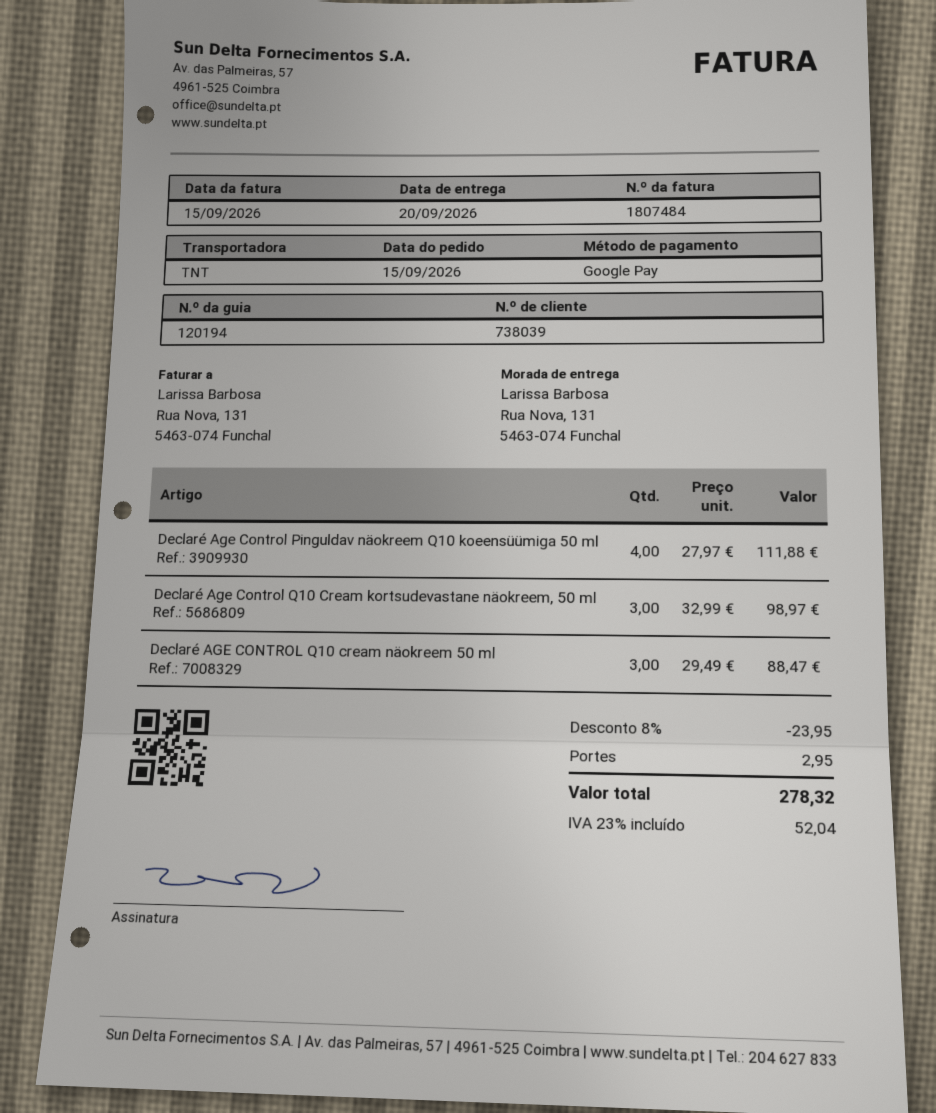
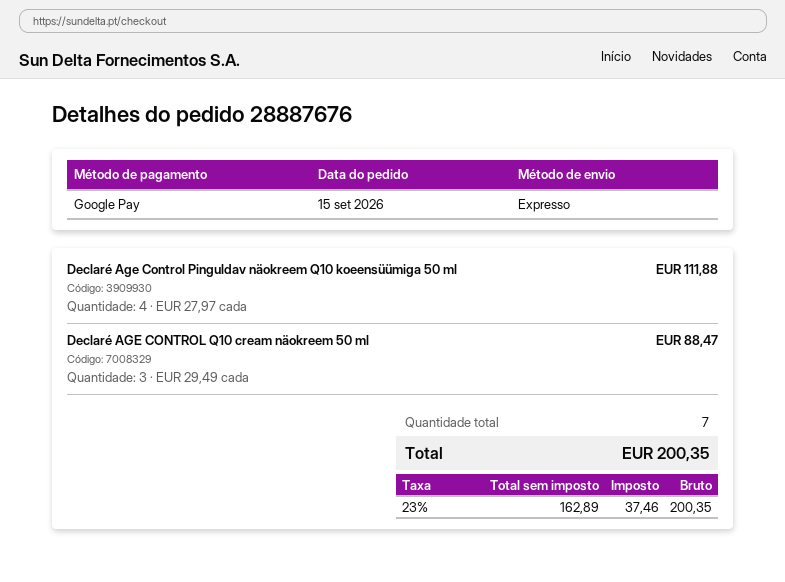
shipping method: TNT -> express
Declaré Age Control Q10 Cream kortsudevastane näokreem, 50 ml: 3 x 32.99 = 98.97 -> none
discount: 8% = 23.95 -> none
shipping: 2.95 -> none
tax: 23% = 52.04 -> 23% = 37.46
total: 278.32 -> 200.35

